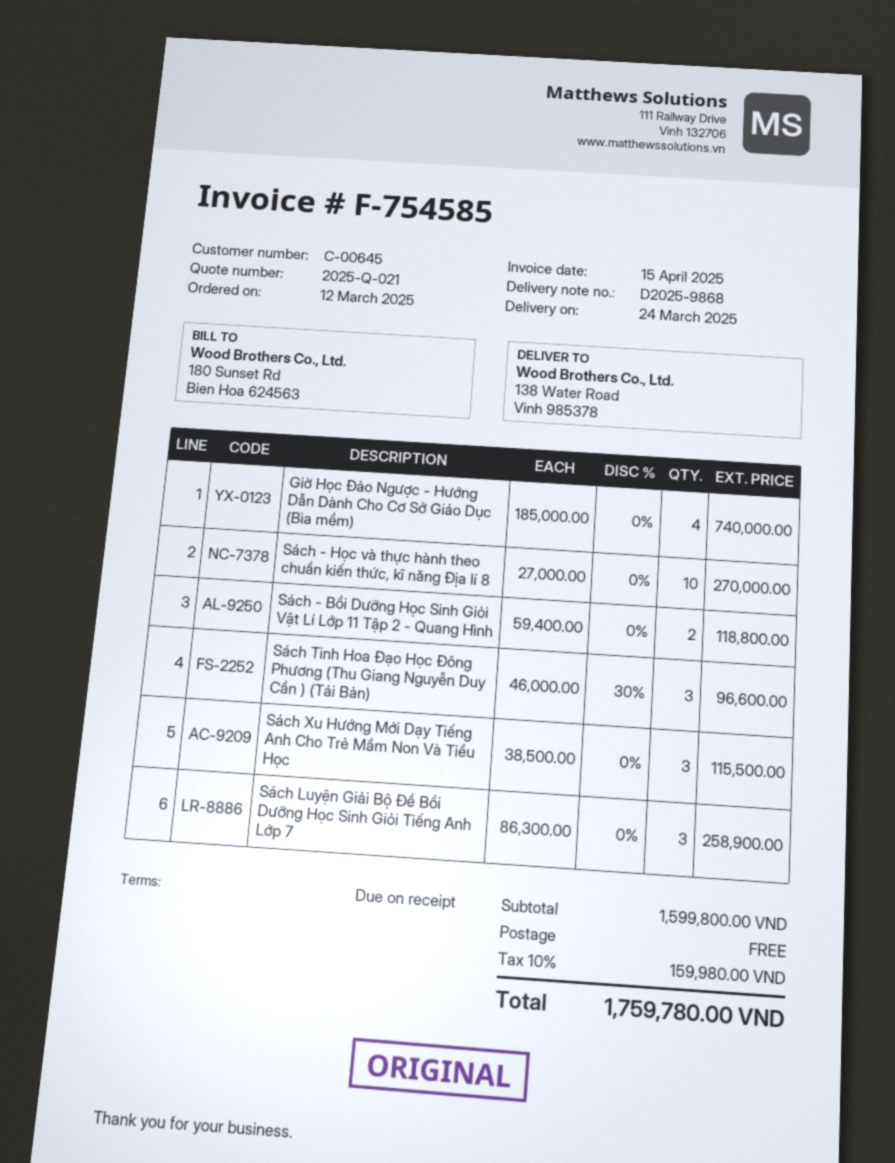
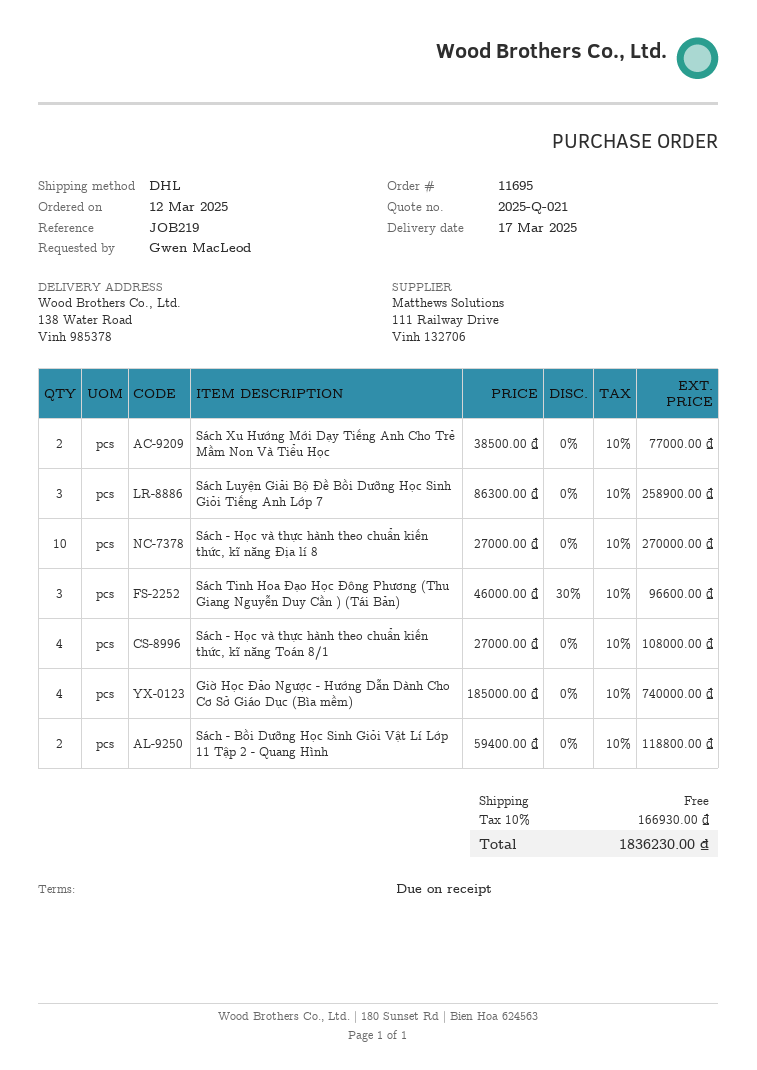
delivery date: 2025-03-24 -> 2025-03-17
Sách Xu Hướng Mới Dạy Tiếng Anh Cho Trẻ Mầm Non Và Tiểu Học: 3 x 38500.00 = 115500.00 -> 2 x 38500.00 = 77000.00
Sách - Học và thực hành theo chuẩn kiến thức, kĩ năng Toán 8/1: none -> 4 x 27000.00 = 108000.00
tax: 10% = 159980.00 -> 10% = 166930.00
total: 1759780.00 -> 1836230.00

